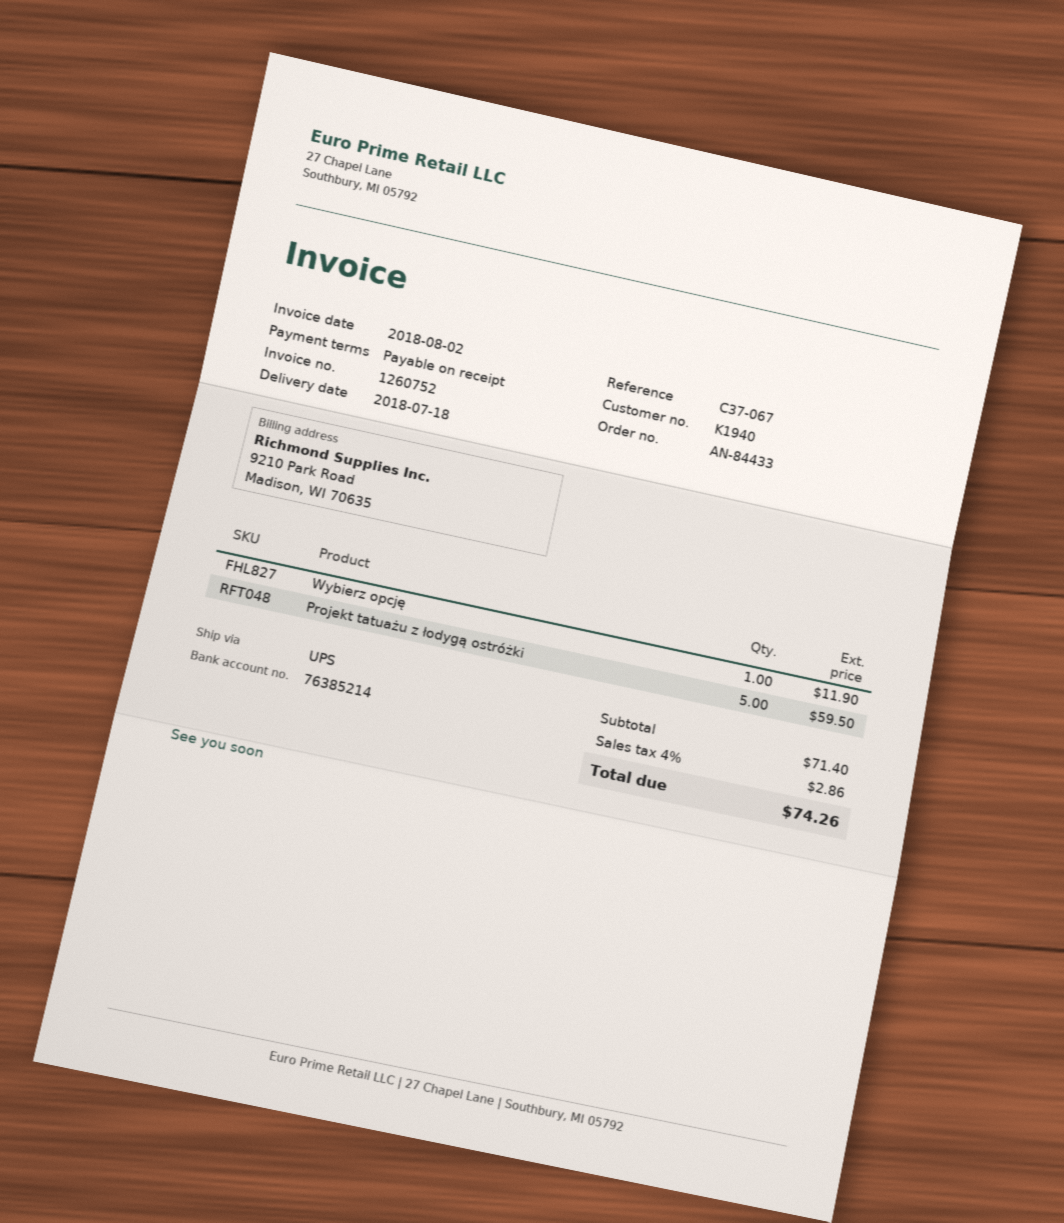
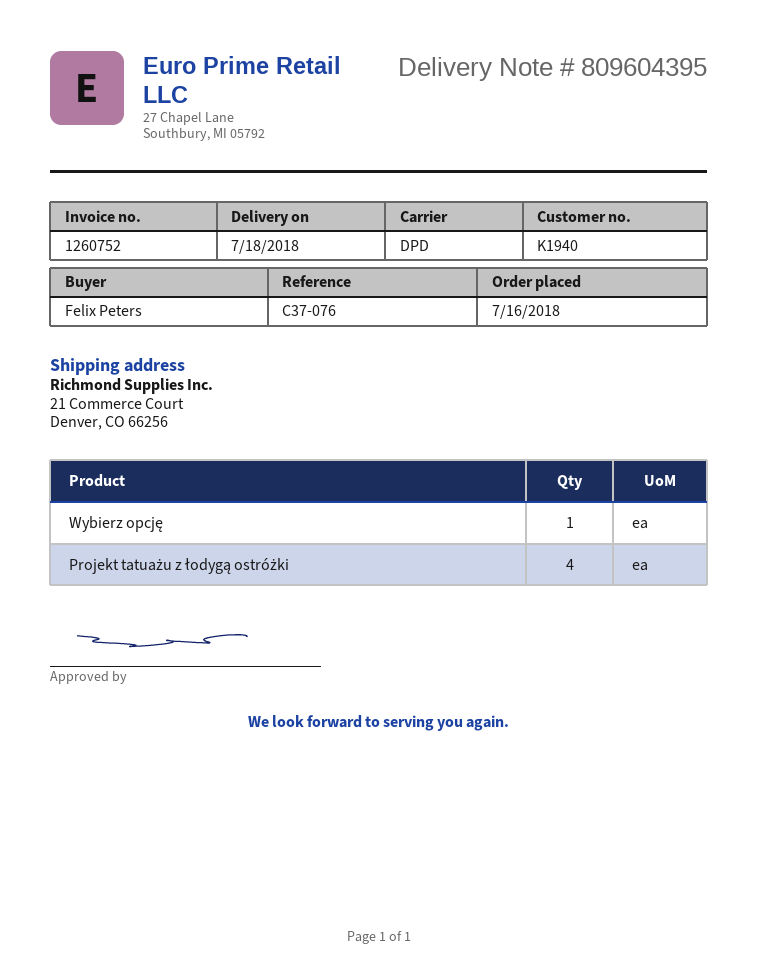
reference: C37-067 -> C37-076
shipping method: UPS -> DPD
Projekt tatuażu z łodygą ostróżki: 5 -> 4

